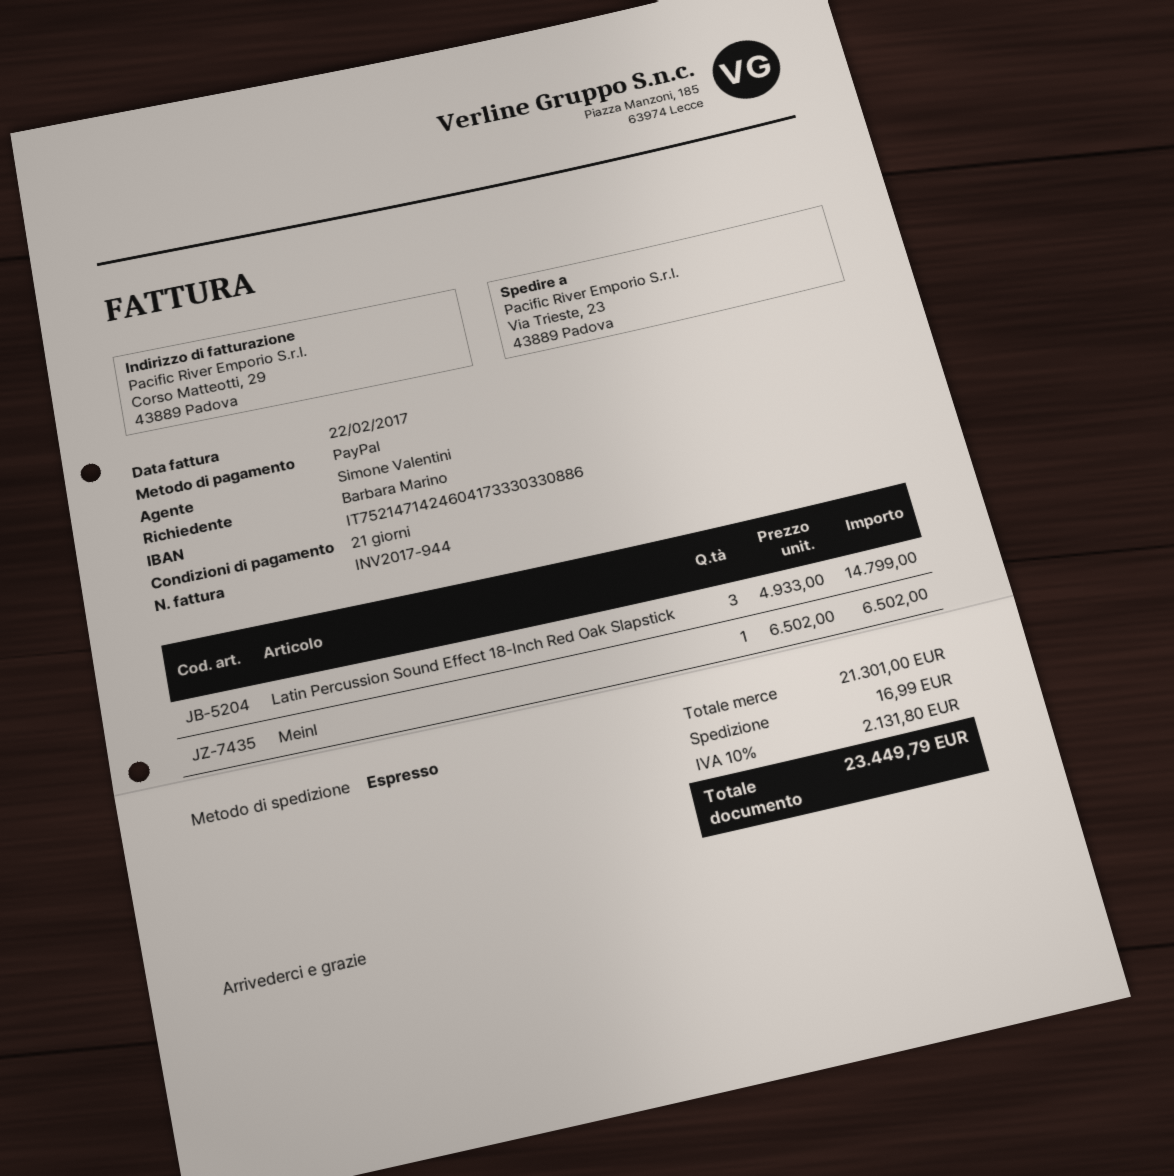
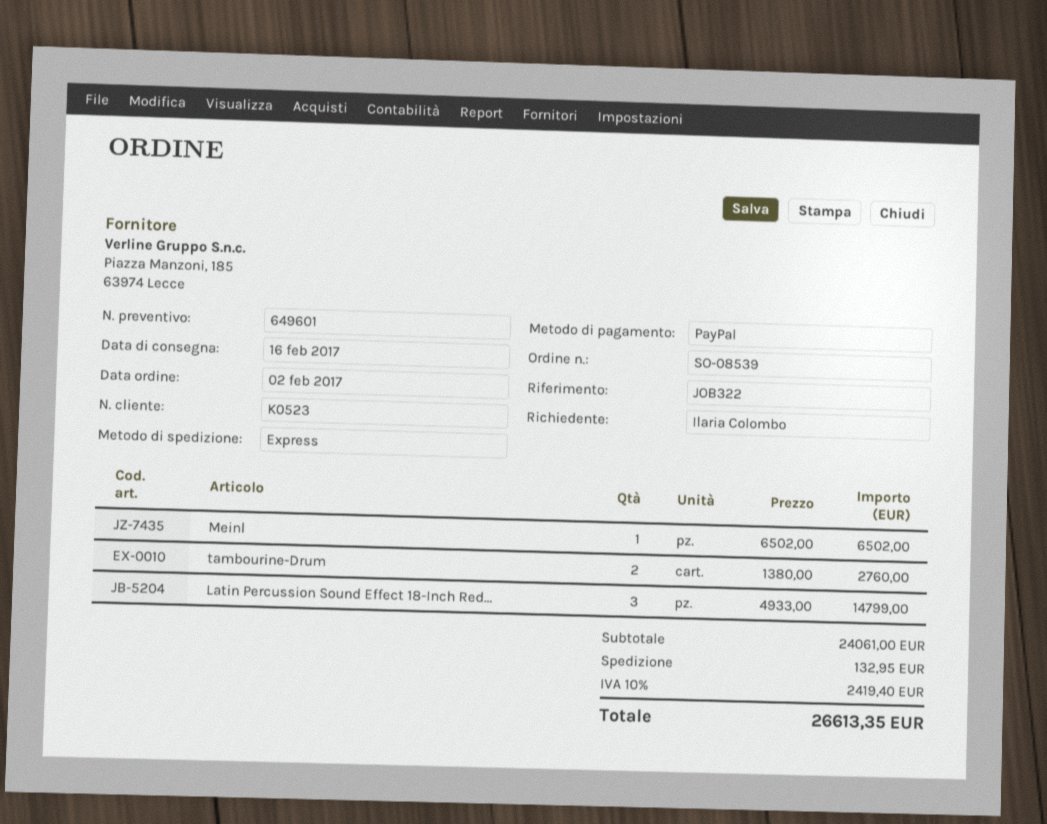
ordered by: Barbara Marino -> Ilaria Colombo
tambourine-Drum: none -> 2 x 1380.00 = 2760.00
subtotal: 21301.00 -> 24061.00
shipping: 16.99 -> 132.95
tax: 10% = 2131.80 -> 10% = 2419.40
total: 23449.79 -> 26613.35

